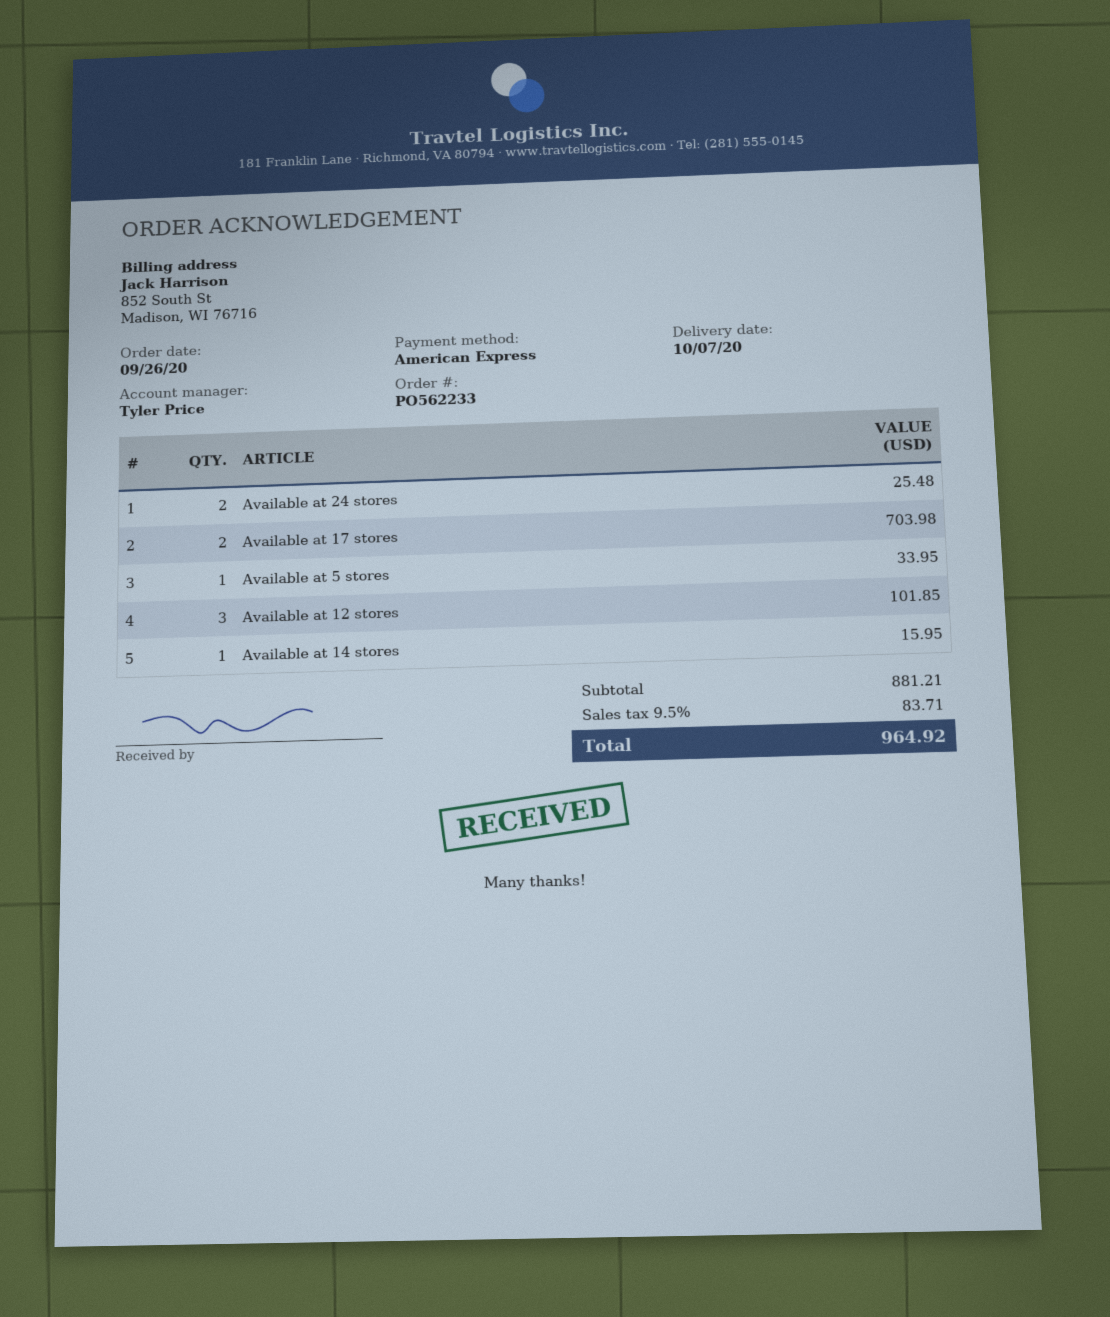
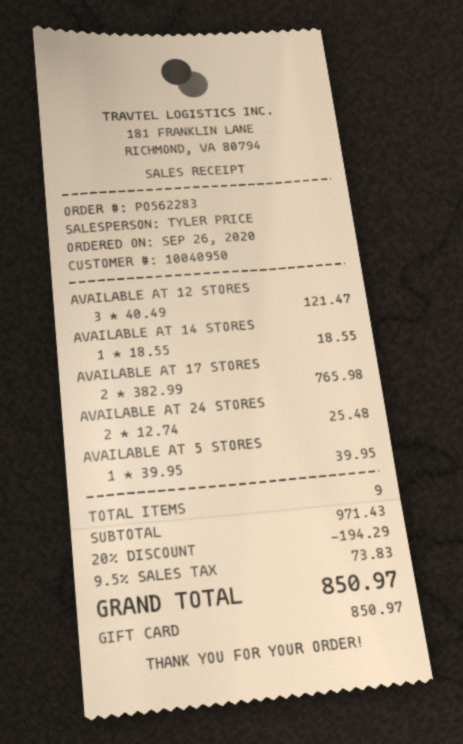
order number: PO562233 -> PO562283
payment method: American Express -> gift card
Available at 17 stores: 2 for 703.98 -> 2 for 765.98
Available at 5 stores: 1 for 33.95 -> 1 for 39.95
Available at 12 stores: 3 for 101.85 -> 3 for 121.47
Available at 14 stores: 1 for 15.95 -> 1 for 18.55
subtotal: 881.21 -> 971.43
discount: none -> 20% = 194.29
tax: 9.5% = 83.71 -> 9.5% = 73.83
total: 964.92 -> 850.97

